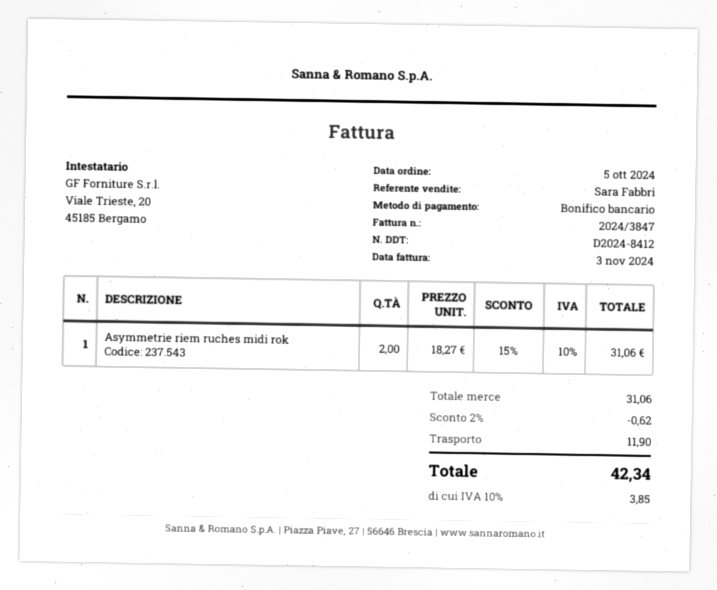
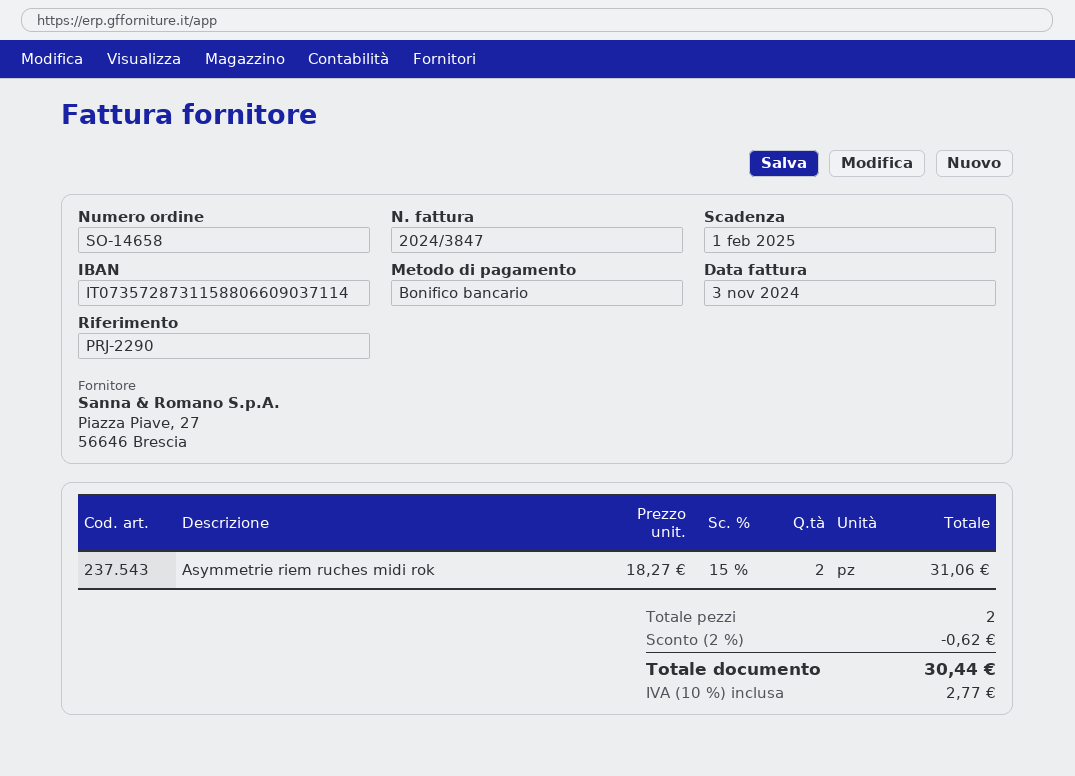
shipping: 11.90 -> none
tax: 10% = 3.85 -> 10% = 2.77
total: 42.34 -> 30.44

